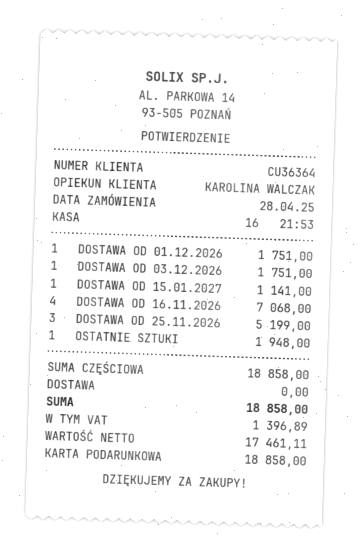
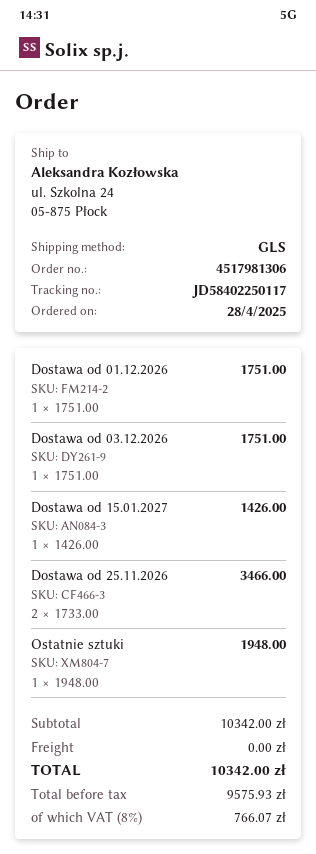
DOSTAWA OD 15.01.2027: 1 for 1141.00 -> 1 for 1426.00
DOSTAWA OD 16.11.2026: 4 for 7068.00 -> none
DOSTAWA OD 25.11.2026: 3 for 5199.00 -> 2 for 3466.00
subtotal: 18858.00 -> 10342.00
net: 17461.11 -> 9575.93
tax: 1396.89 -> 766.07
total: 18858.00 -> 10342.00

